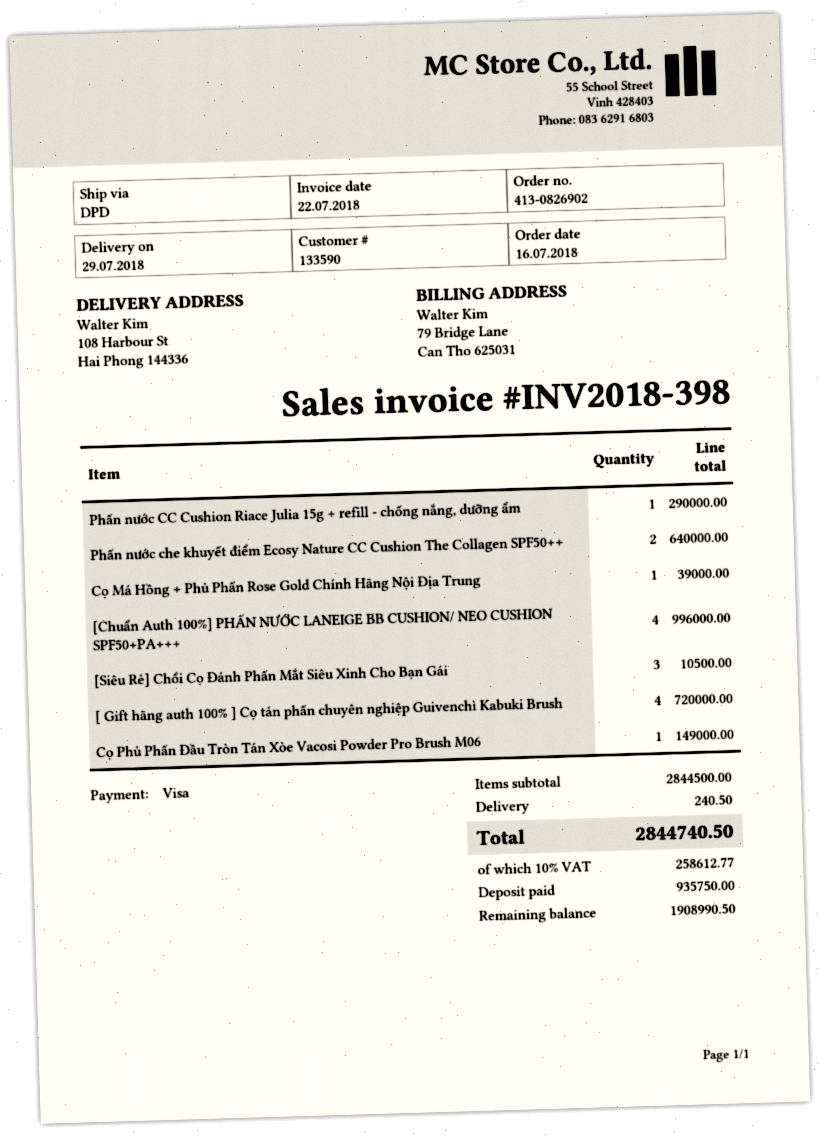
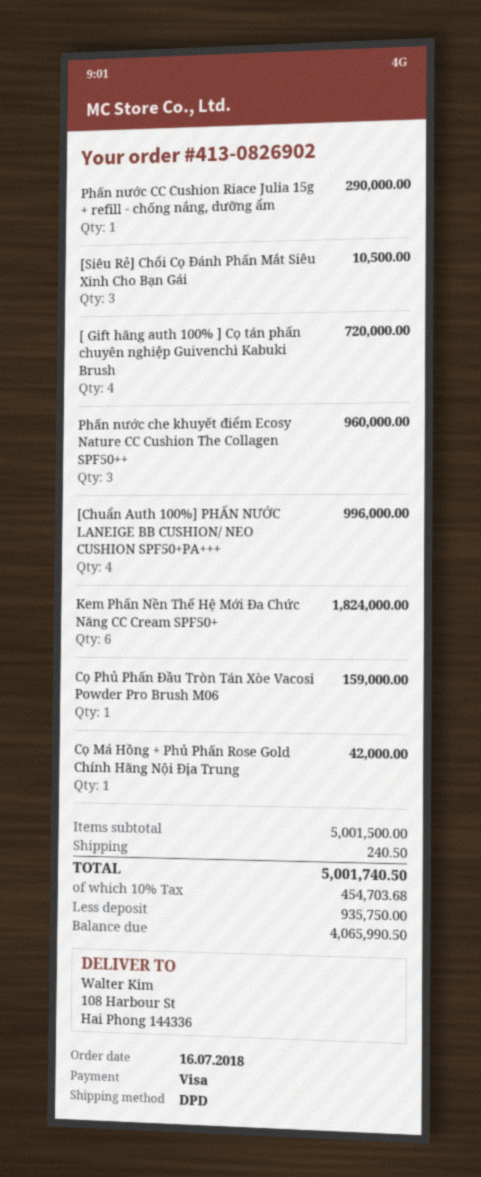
Phấn nước che khuyết điểm Ecosy Nature CC Cushion The Collagen SPF50++: 2 for 640000.00 -> 3 for 960000.00
Cọ Má Hồng + Phủ Phấn Rose Gold Chính Hãng Nội Địa Trung: 1 for 39000.00 -> 1 for 42000.00
Cọ Phủ Phấn Đầu Tròn Tán Xòe Vacosi Powder Pro Brush M06: 1 for 149000.00 -> 1 for 159000.00
Kem Phấn Nền Thế Hệ Mới Đa Chức Năng CC Cream SPF50+: none -> 6 for 1824000.00
subtotal: 2844500.00 -> 5001500.00
tax: 10% = 258612.77 -> 10% = 454703.68
total: 2844740.50 -> 5001740.50
balance: 1908990.50 -> 4065990.50

